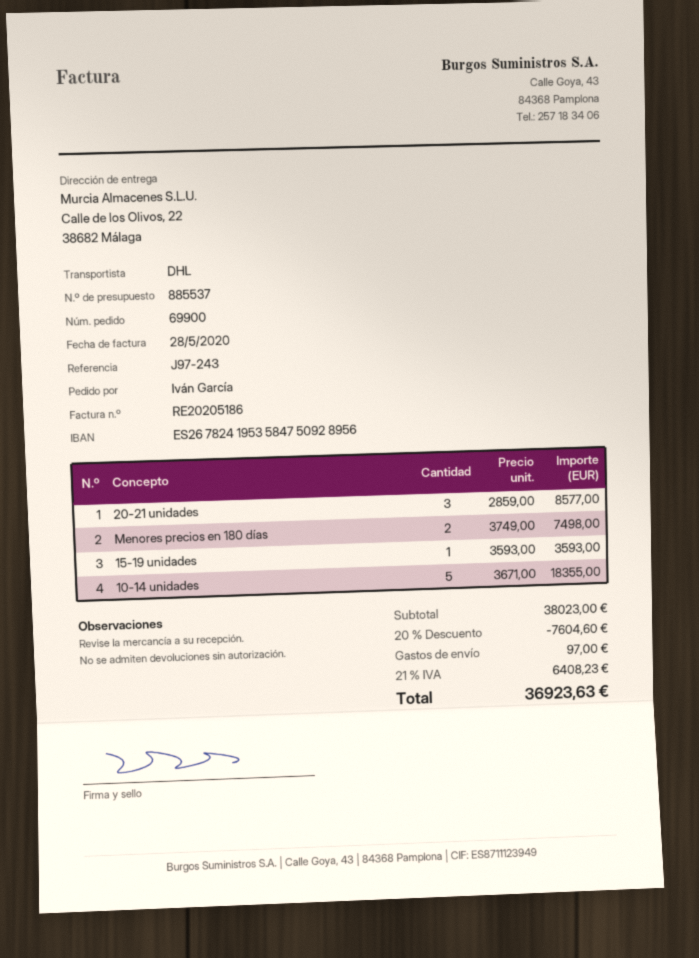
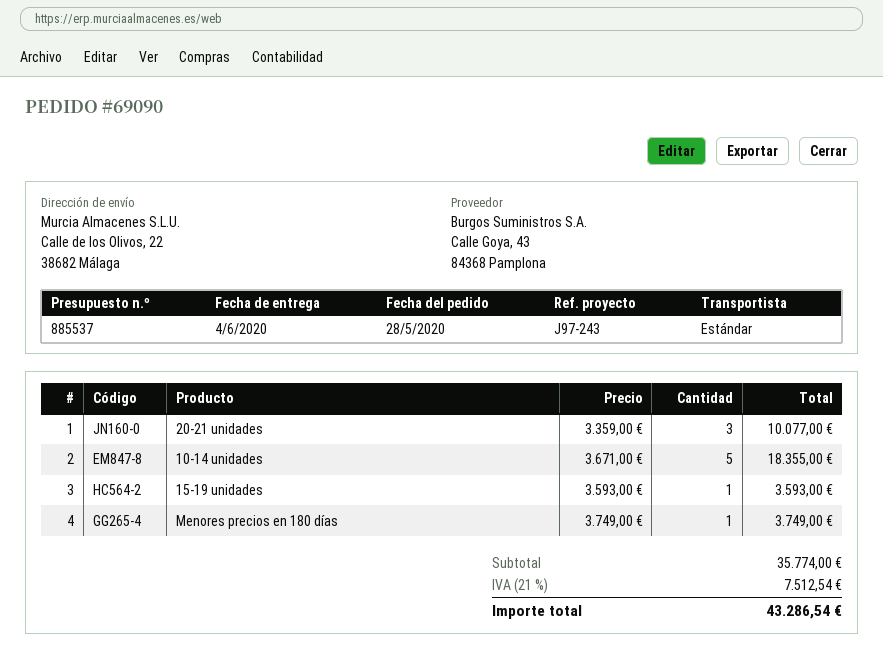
order number: 69900 -> 69090
shipping method: DHL -> standard
20-21 unidades: 3 x 2859.00 = 8577.00 -> 3 x 3359.00 = 10077.00
Menores precios en 180 días: 2 x 3749.00 = 7498.00 -> 1 x 3749.00 = 3749.00
subtotal: 38023.00 -> 35774.00
discount: 20% = 7604.60 -> none
shipping: 97.00 -> none
tax: 21% = 6408.23 -> 21% = 7512.54
total: 36923.63 -> 43286.54

